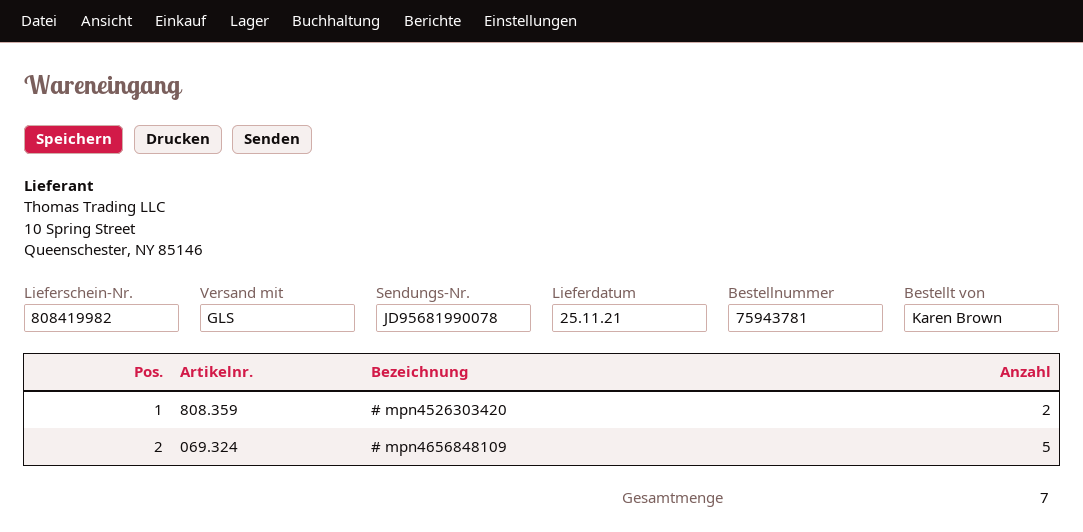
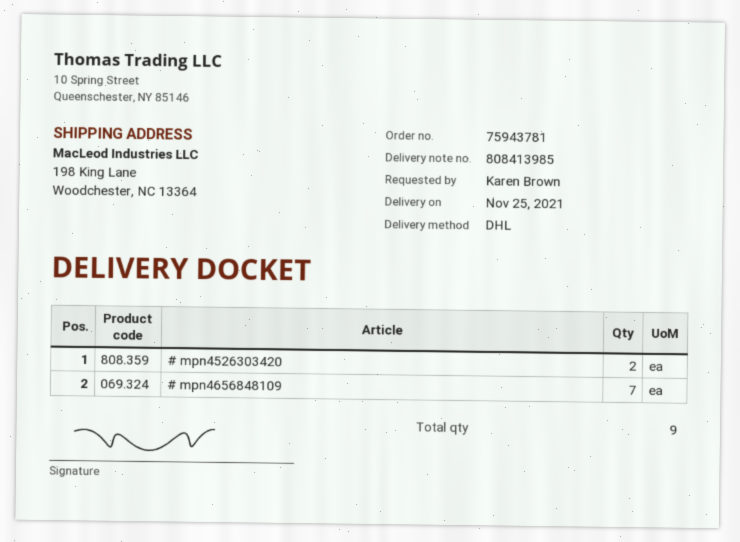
delivery note number: 808419982 -> 808413985
shipping method: GLS -> DHL
# mpn4656848109: 5 -> 7
total quantity: 7 -> 9

